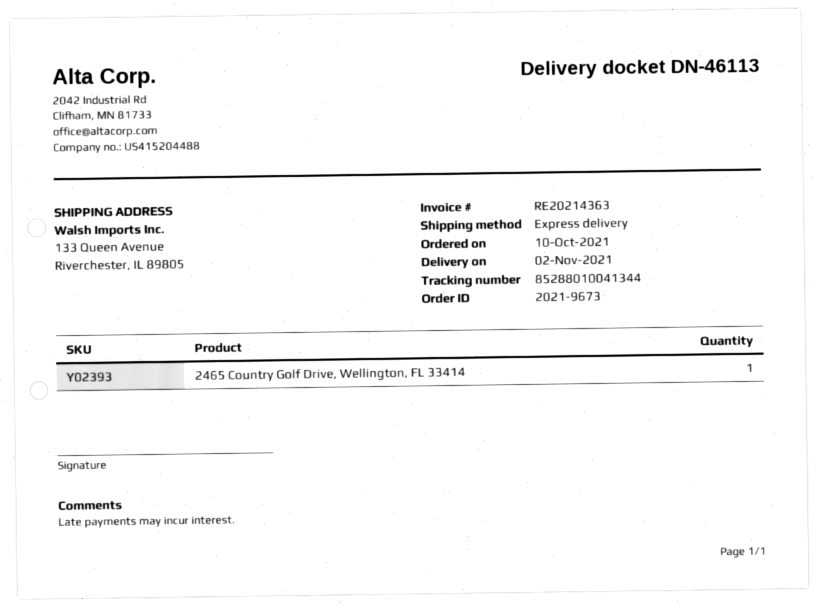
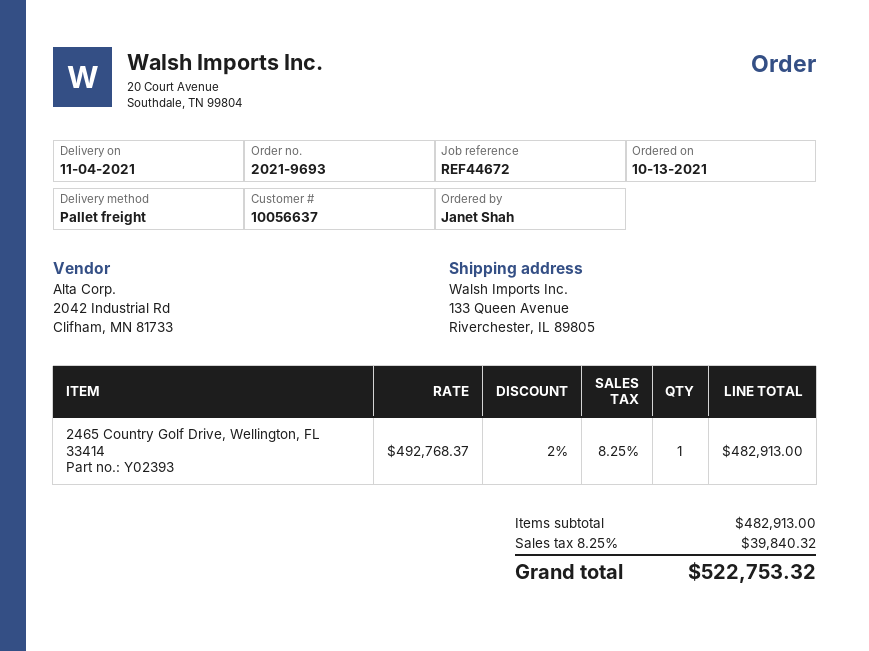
order number: 2021-9673 -> 2021-9693
order date: 2021-10-10 -> 2021-10-13
delivery date: 2021-11-02 -> 2021-11-04
shipping method: express -> pallet freight

